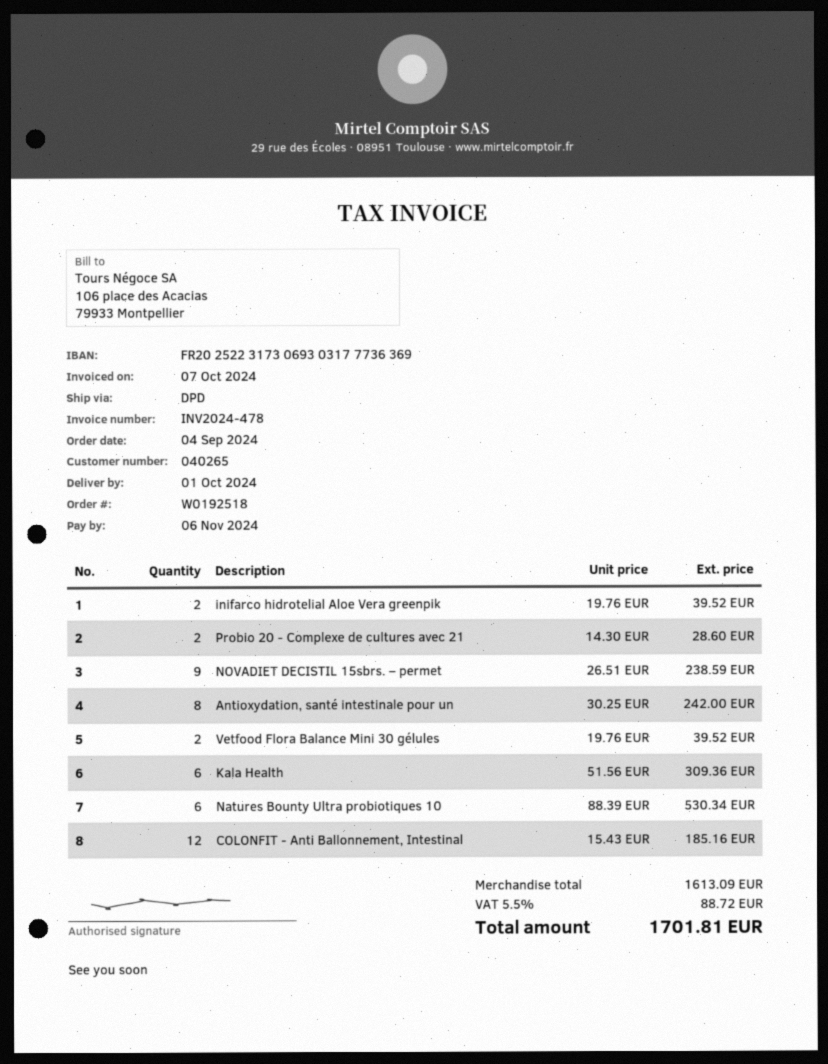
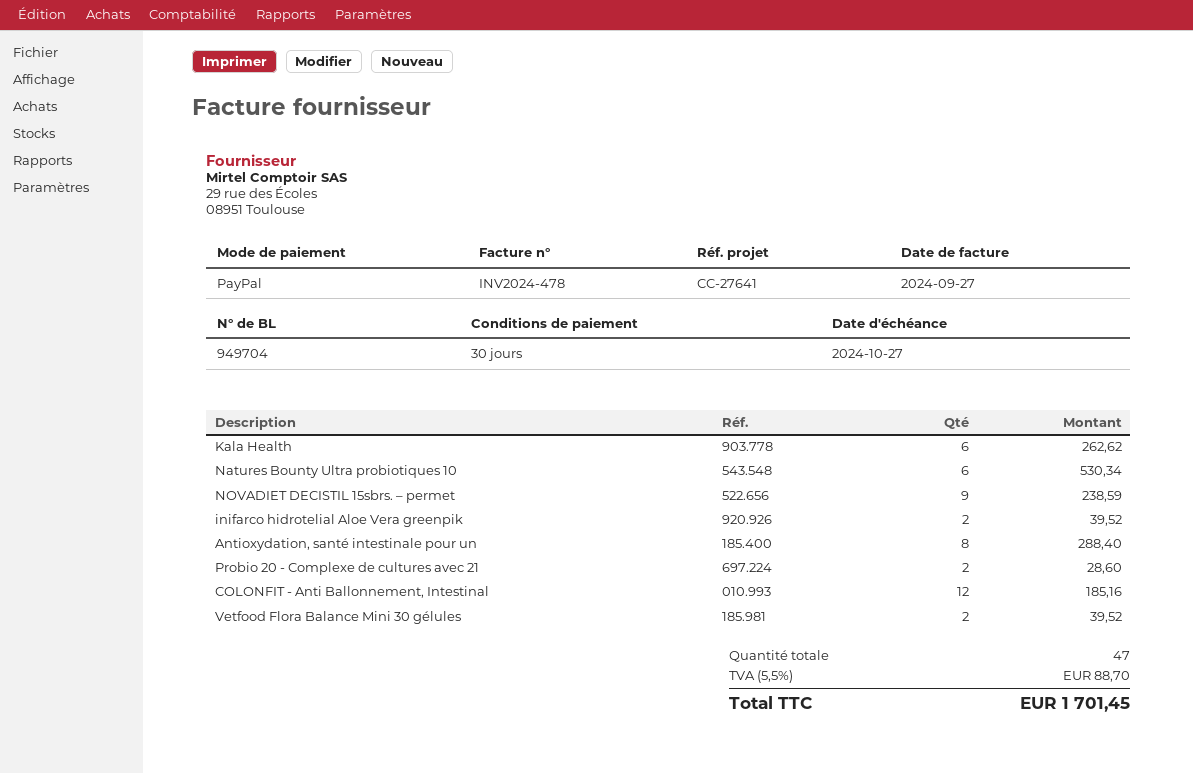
invoice date: 2024-10-07 -> 2024-09-27
due date: 2024-11-06 -> 2024-10-27
Antioxydation, santé intestinale pour un: 8 for 242.00 -> 8 for 288.40
Kala Health: 6 for 309.36 -> 6 for 262.62
tax: 5.5% = 88.72 -> 5.5% = 88.70
total: 1701.81 -> 1701.45

